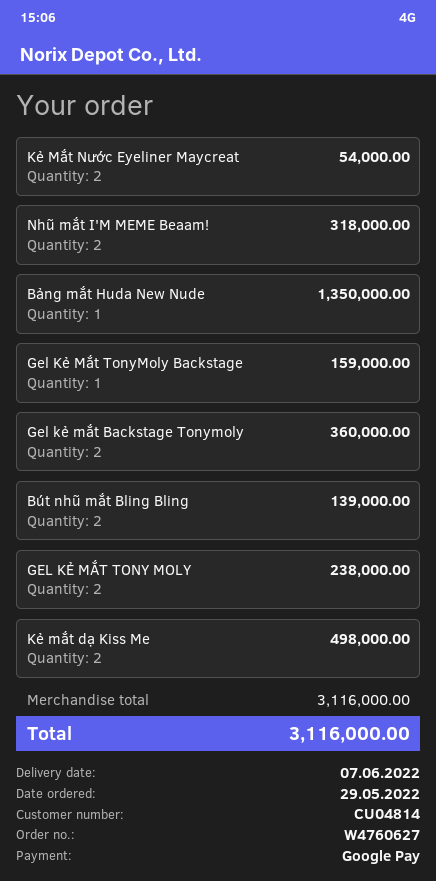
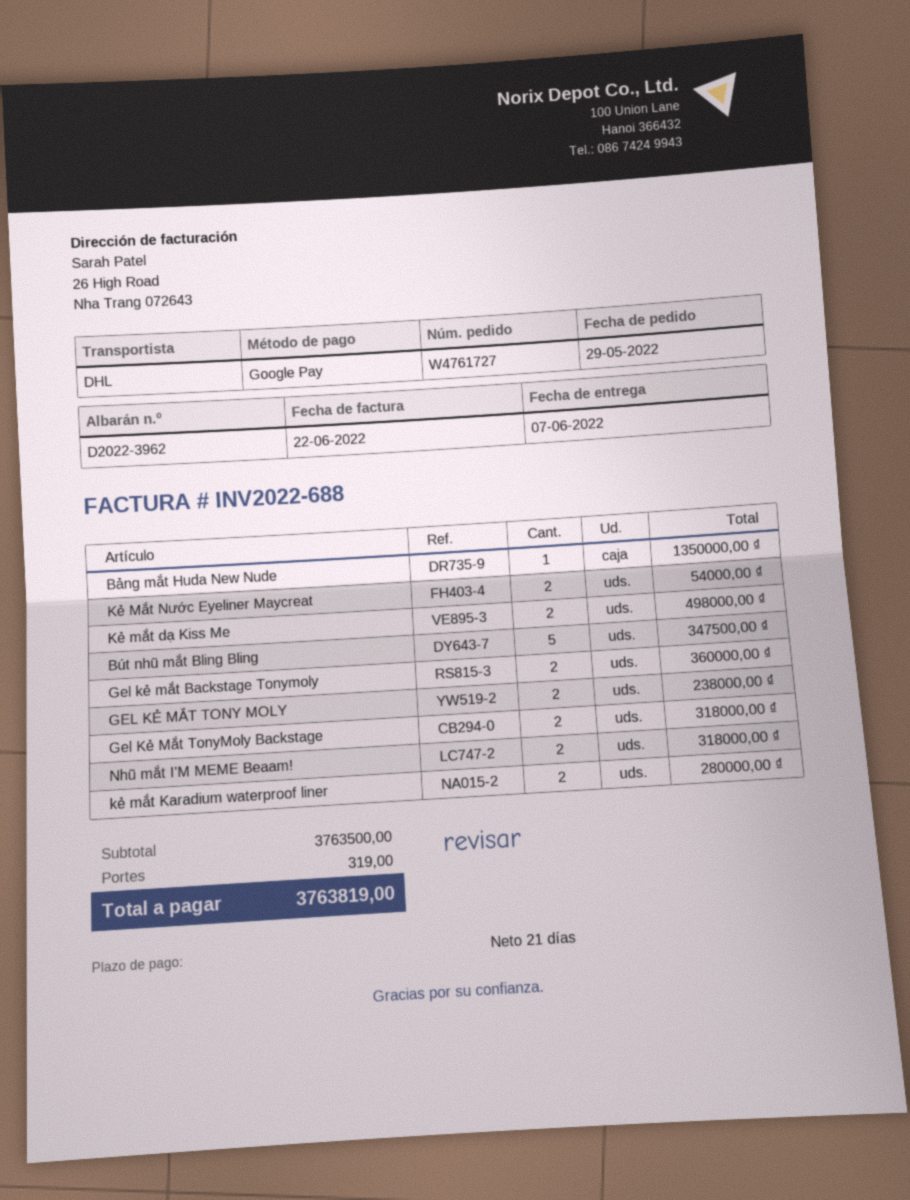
order number: W4760627 -> W4761727
Gel Kẻ Mắt TonyMoly Backstage: 1 for 159000.00 -> 2 for 318000.00
Bút nhũ mắt Bling Bling: 2 for 139000.00 -> 5 for 347500.00
kẻ mắt Karadium waterproof liner: none -> 2 for 280000.00
subtotal: 3116000.00 -> 3763500.00
shipping: none -> 319.00
total: 3116000.00 -> 3763819.00

